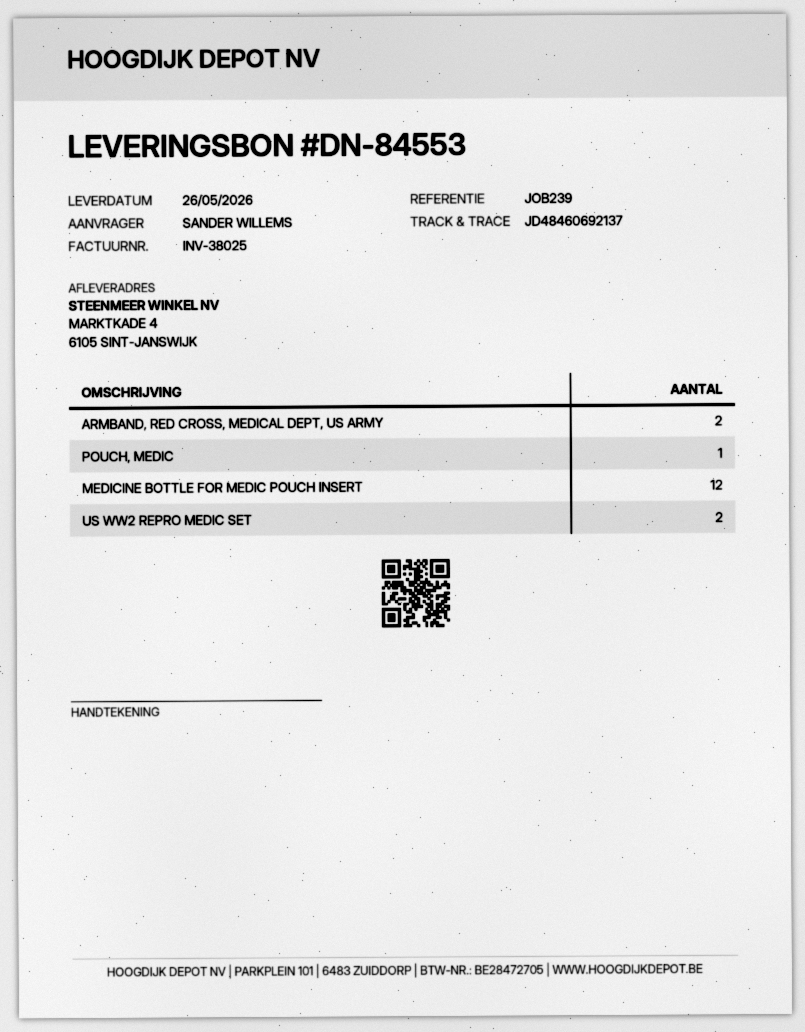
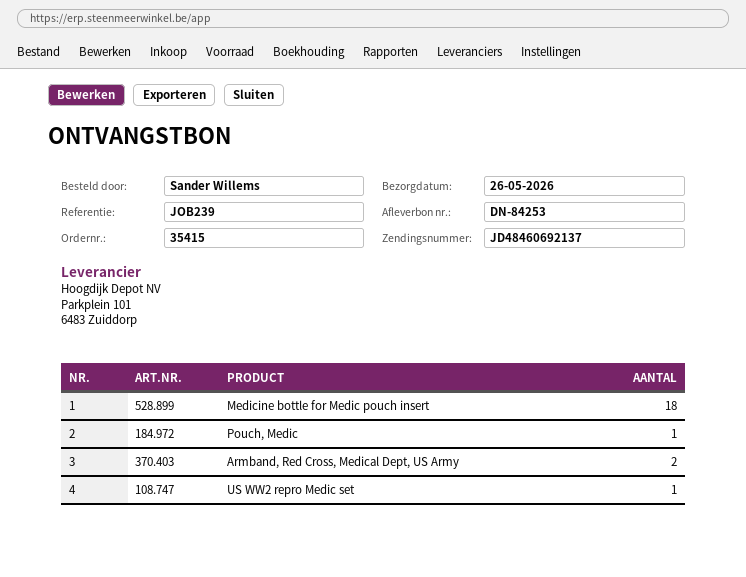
delivery note number: DN-84553 -> DN-84253
MEDICINE BOTTLE FOR MEDIC POUCH INSERT: 12 -> 18
US WW2 REPRO MEDIC SET: 2 -> 1

